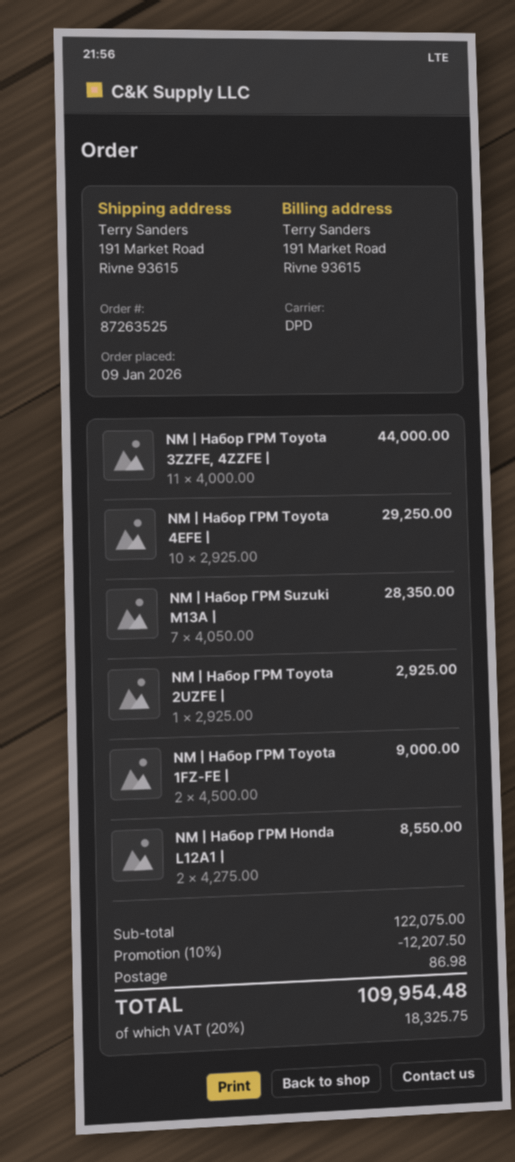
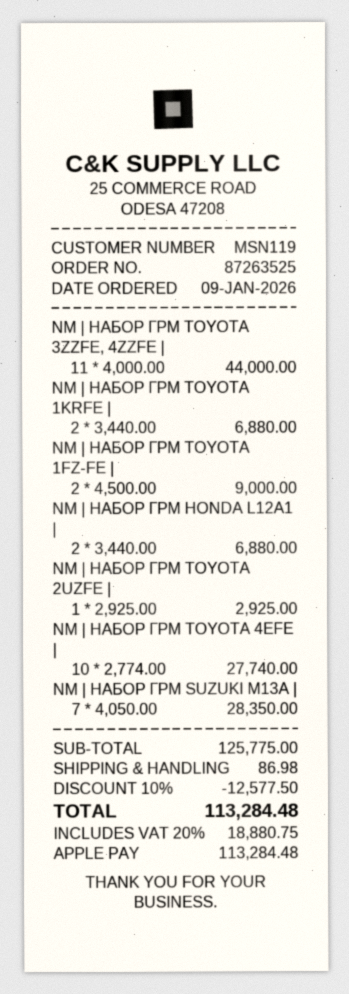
NM | Набор ГРМ Toyota 4EFE |: 10 x 2925.00 = 29250.00 -> 10 x 2774.00 = 27740.00
NM | Набор ГРМ Honda L12A1 |: 2 x 4275.00 = 8550.00 -> 2 x 3440.00 = 6880.00
NM | НАБОР ГРМ TOYOTA 1KRFE |: none -> 2 x 3440.00 = 6880.00
subtotal: 122075.00 -> 125775.00
discount: 10% = 12207.50 -> 10% = 12577.50
tax: 20% = 18325.75 -> 20% = 18880.75
total: 109954.48 -> 113284.48

